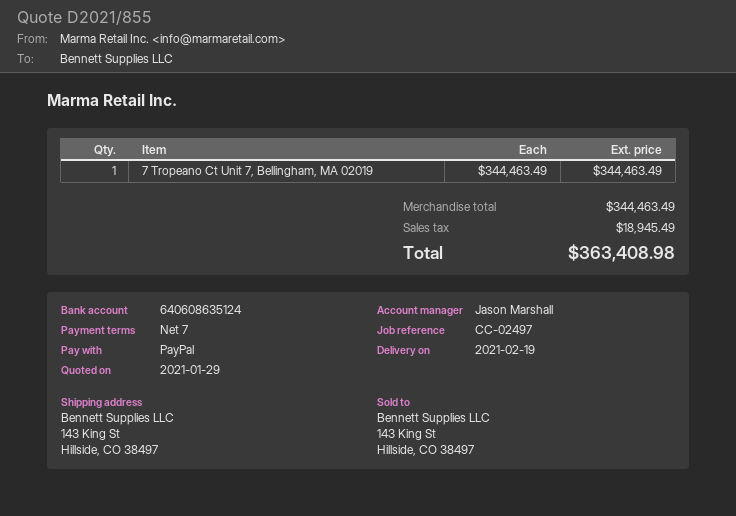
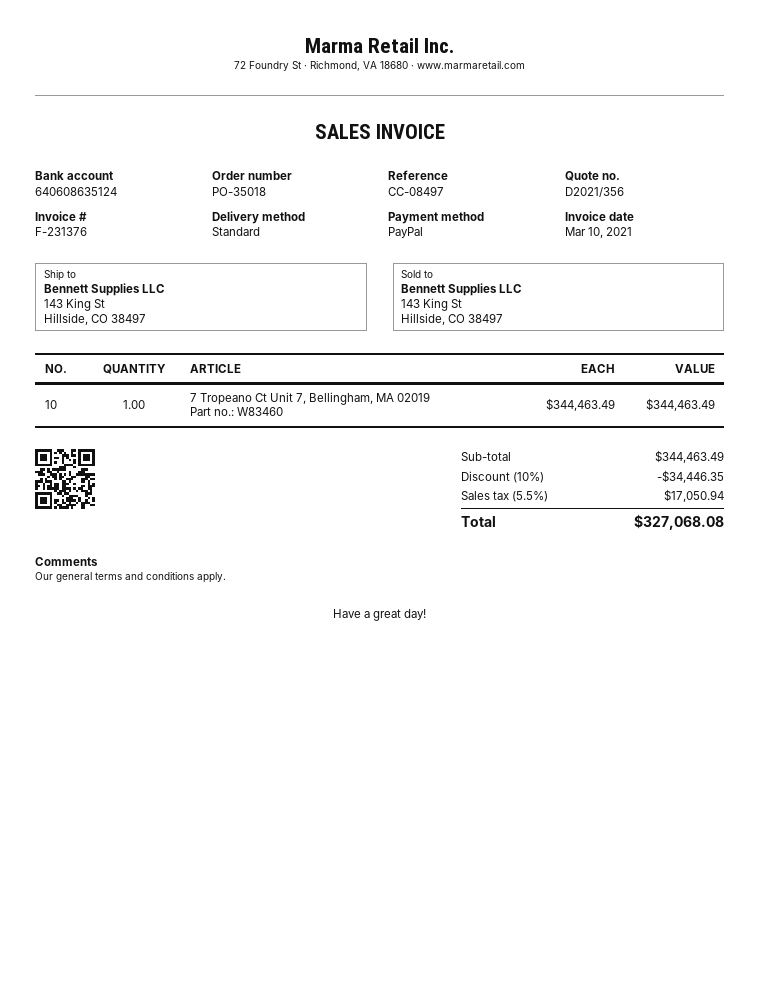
quote number: D2021/855 -> D2021/356
reference: CC-02497 -> CC-08497
discount: none -> 10% = 34446.35
tax: 18945.49 -> 17050.94
total: 363408.98 -> 327068.08

